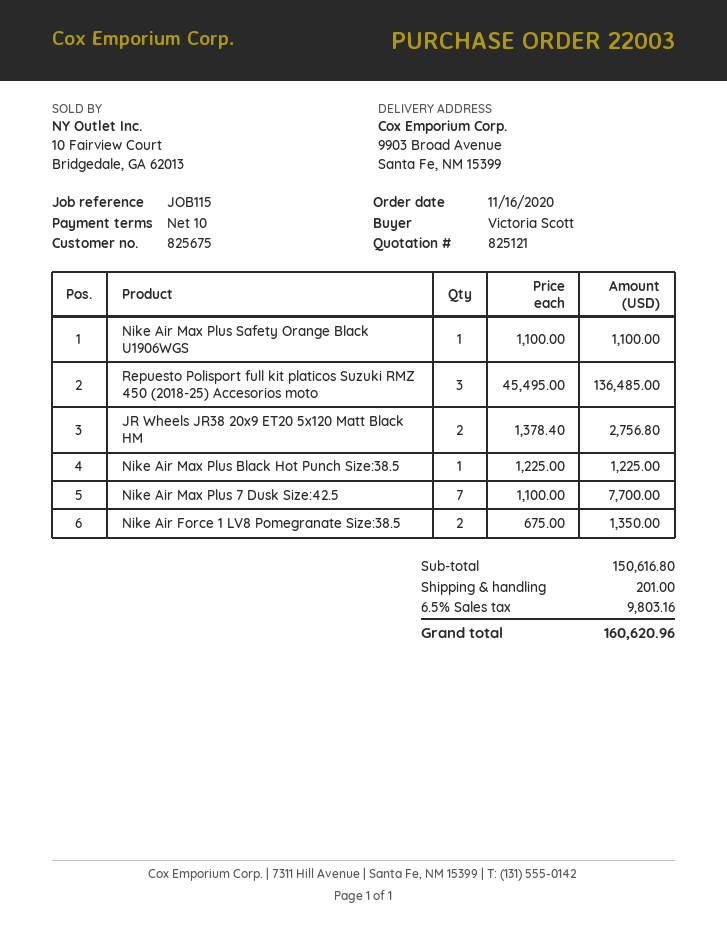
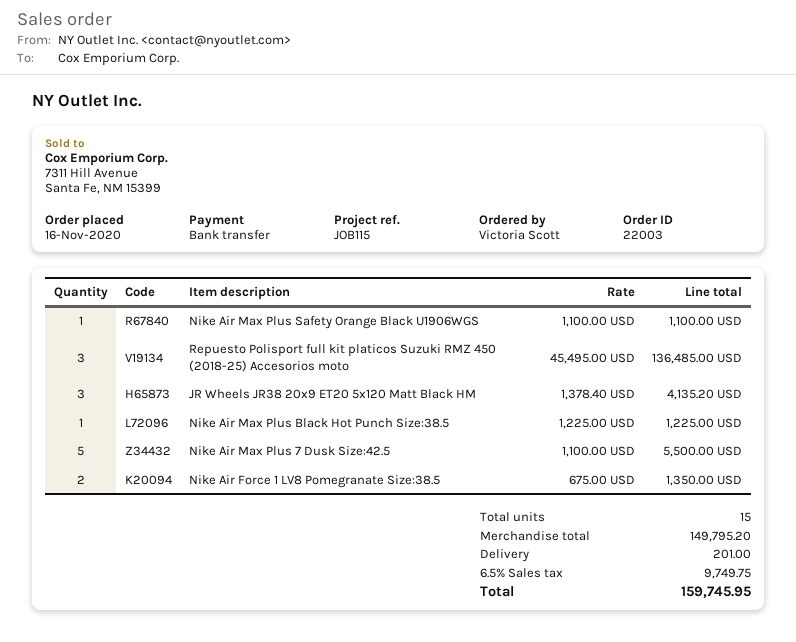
JR Wheels JR38 20x9 ET20 5x120 Matt Black HM: 2 x 1378.40 = 2756.80 -> 3 x 1378.40 = 4135.20
Nike Air Max Plus 7 Dusk Size:42.5: 7 x 1100.00 = 7700.00 -> 5 x 1100.00 = 5500.00
subtotal: 150616.80 -> 149795.20
tax: 6.5% = 9803.16 -> 6.5% = 9749.75
total: 160620.96 -> 159745.95

